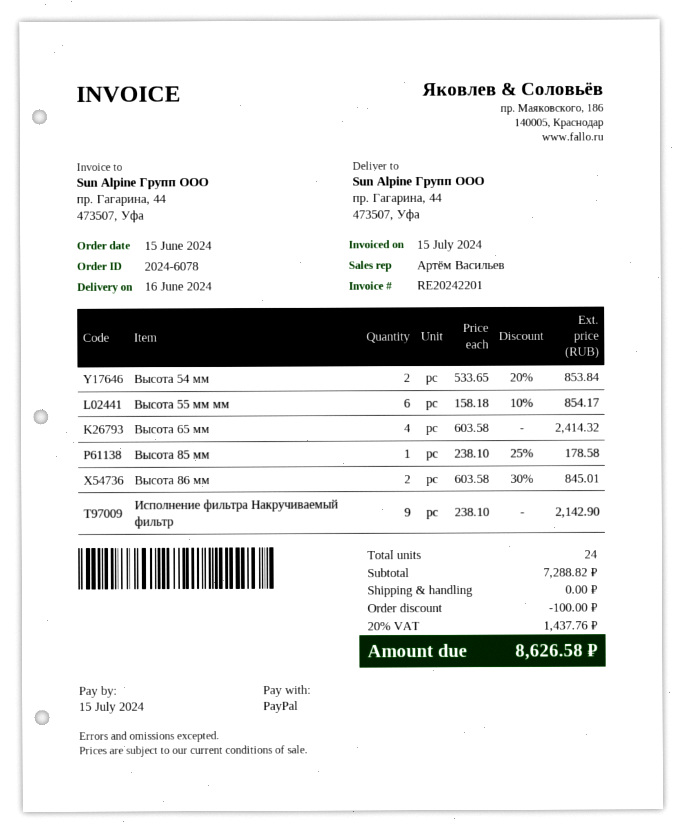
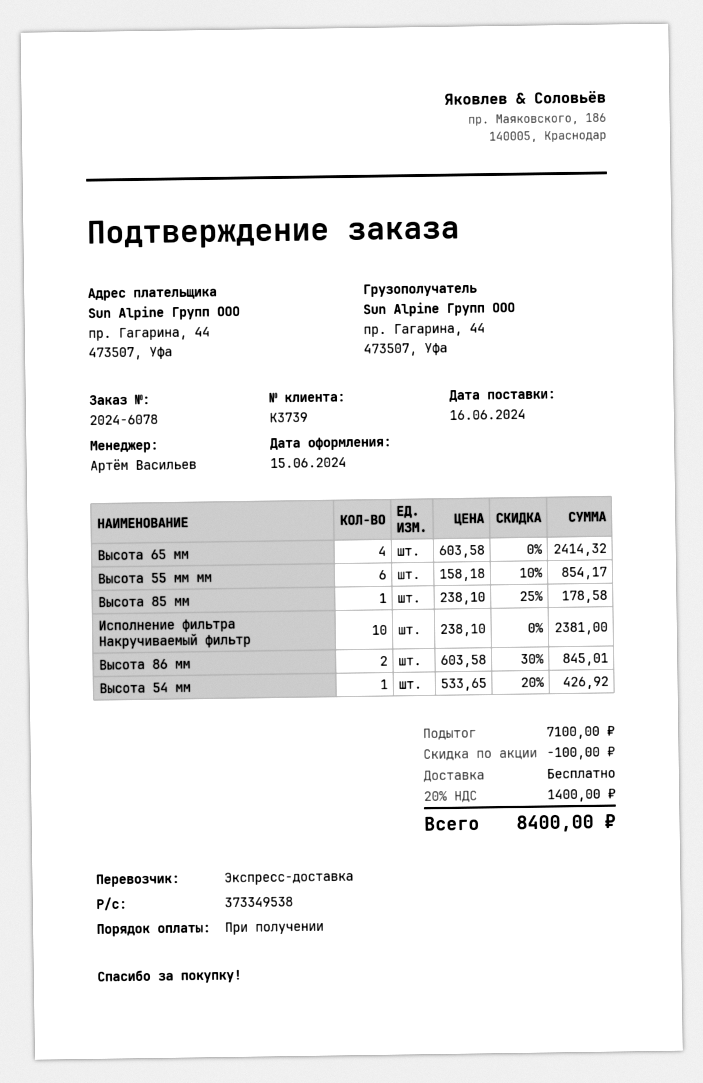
Высота 54 мм: 2 x 533.65 - 20% = 853.84 -> 1 x 533.65 - 20% = 426.92
Исполнение фильтра Накручиваемый фильтр: 9 x 238.10 = 2142.90 -> 10 x 238.10 = 2381.00
subtotal: 7288.82 -> 7100.00
tax: 20% = 1437.76 -> 20% = 1400.00
total: 8626.58 -> 8400.00

